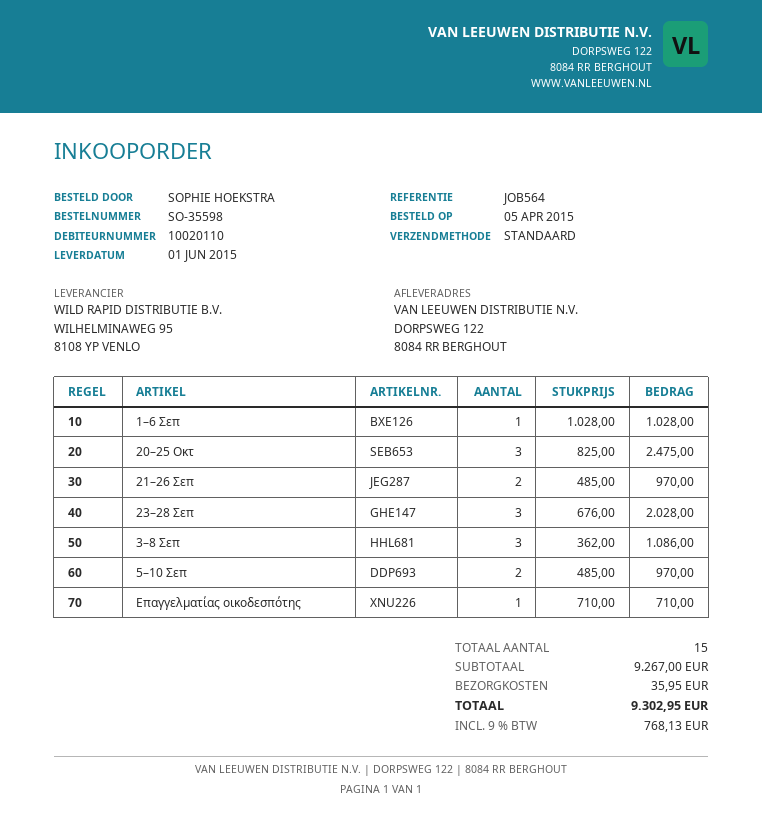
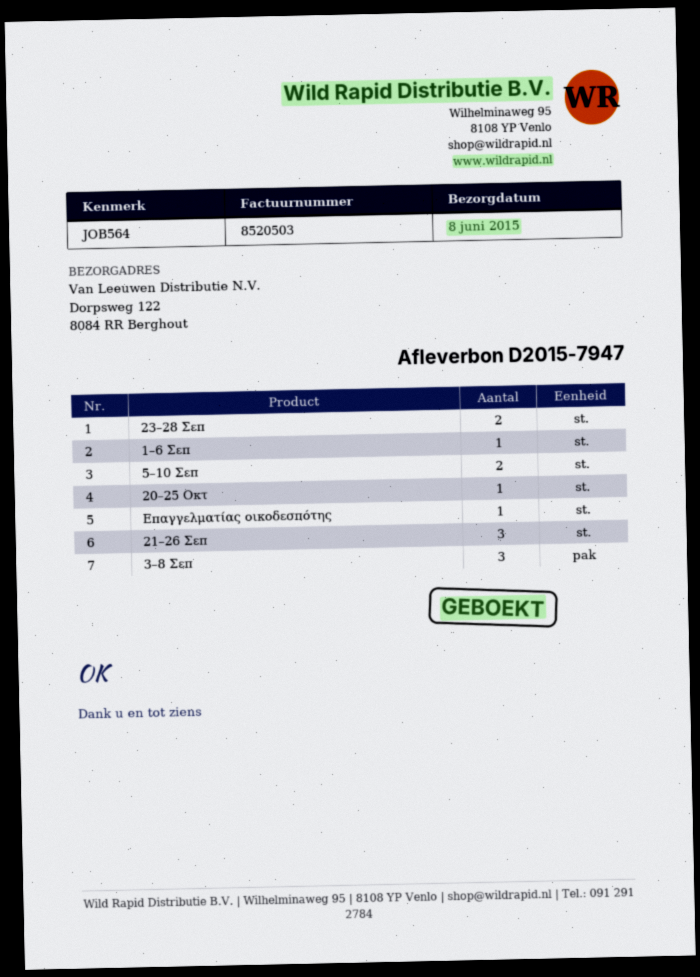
delivery date: 2015-06-01 -> 2015-06-08
20–25 Οκτ: 3 -> 1
21–26 Σεπ: 2 -> 3
23–28 Σεπ: 3 -> 2

